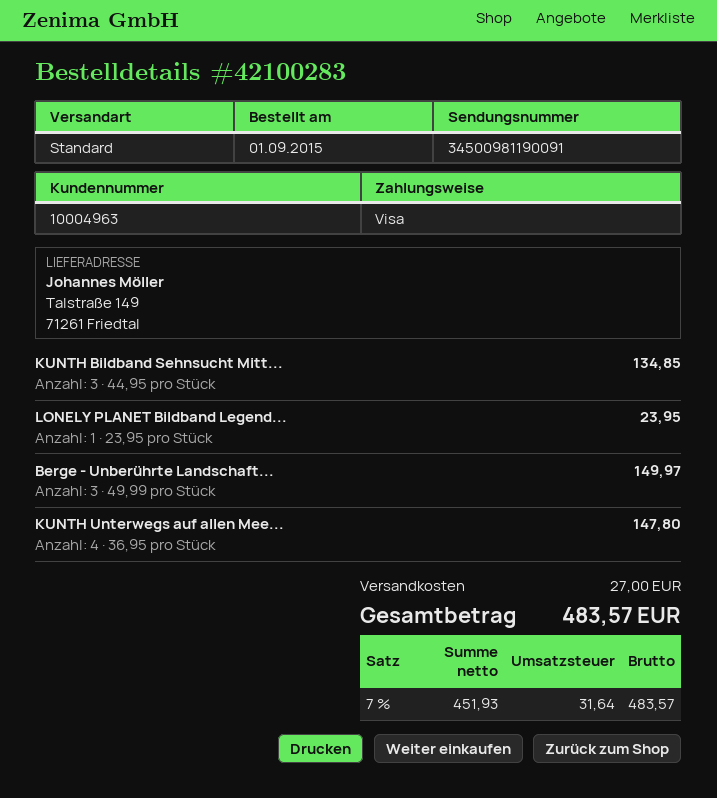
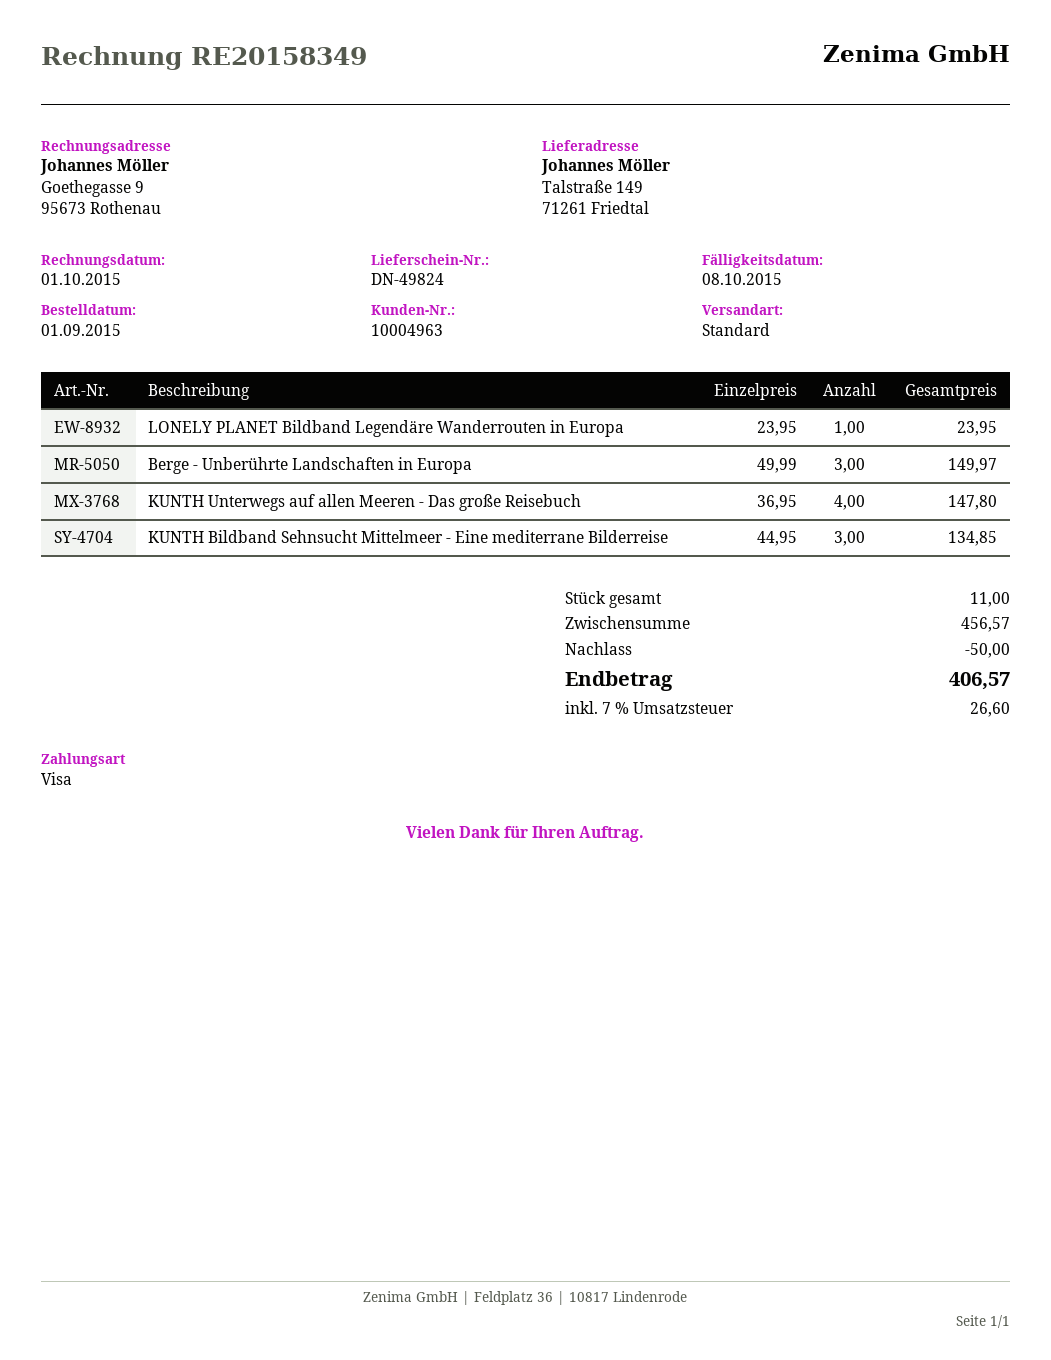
discount: none -> 50.00
shipping: 27.00 -> none
tax: 7% = 31.64 -> 7% = 26.60
total: 483.57 -> 406.57

